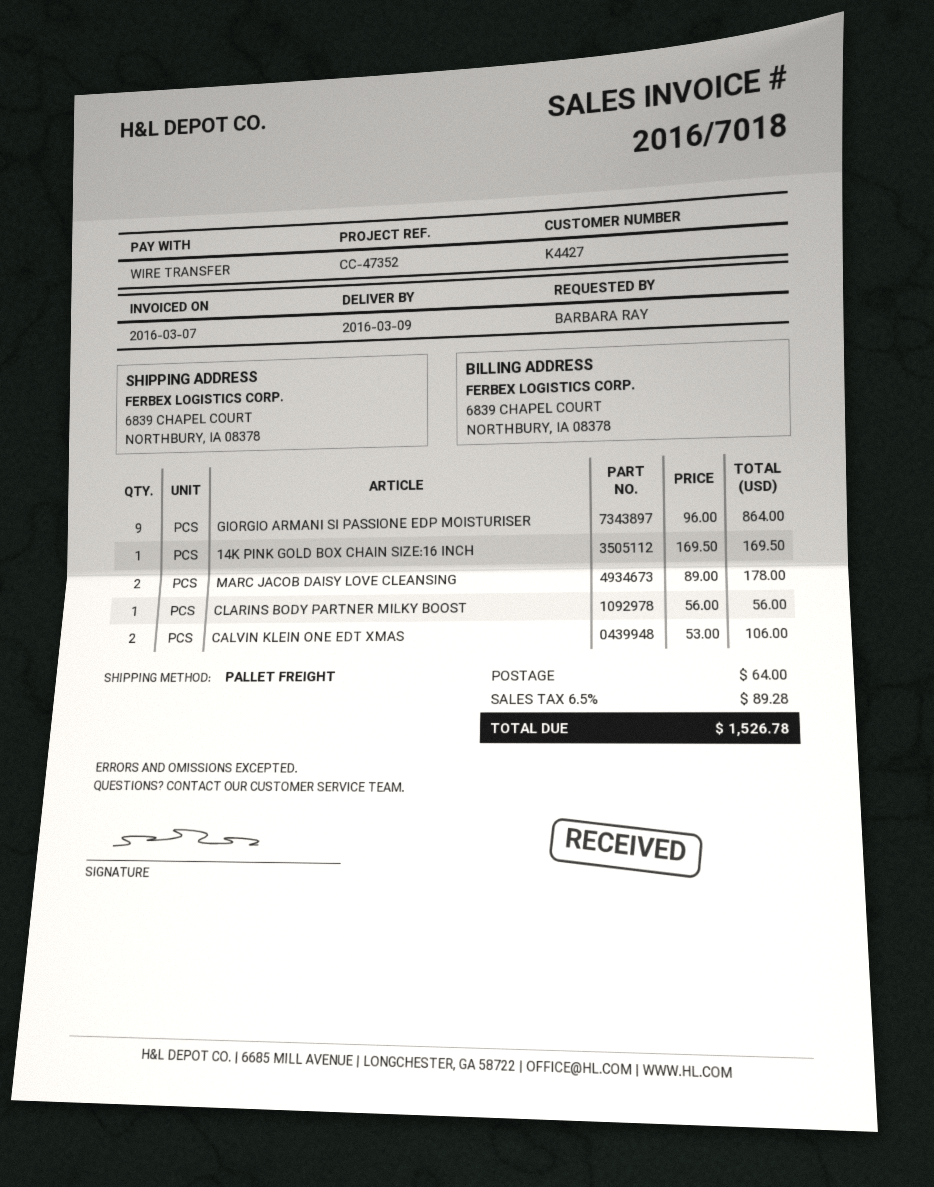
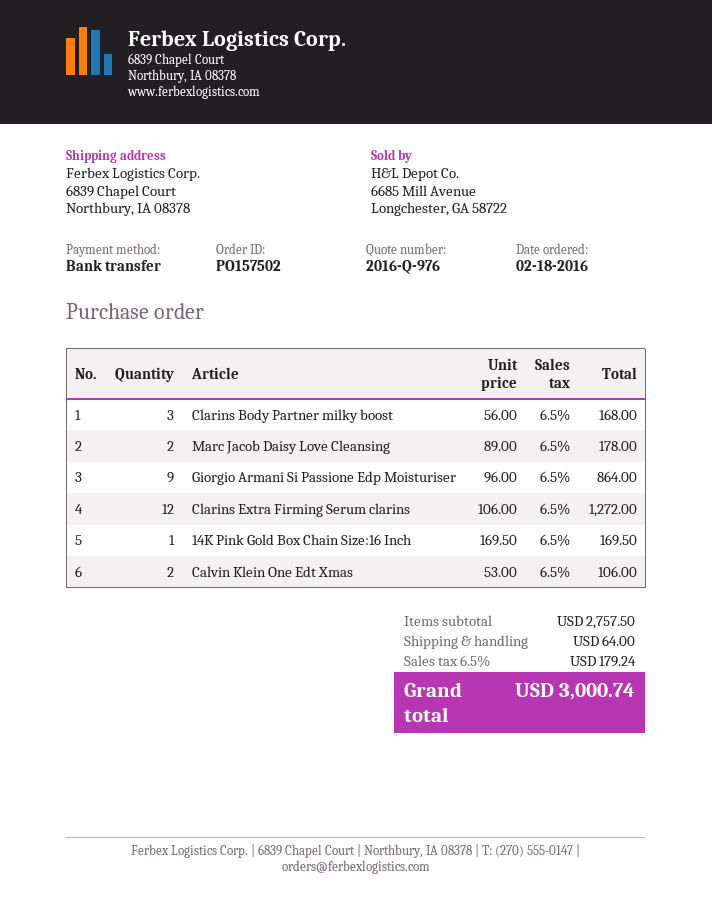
CLARINS BODY PARTNER MILKY BOOST: 1 x 56.00 = 56.00 -> 3 x 56.00 = 168.00
Clarins Extra Firming Serum clarins: none -> 12 x 106.00 = 1272.00
tax: 6.5% = 89.28 -> 6.5% = 179.24
total: 1526.78 -> 3000.74

